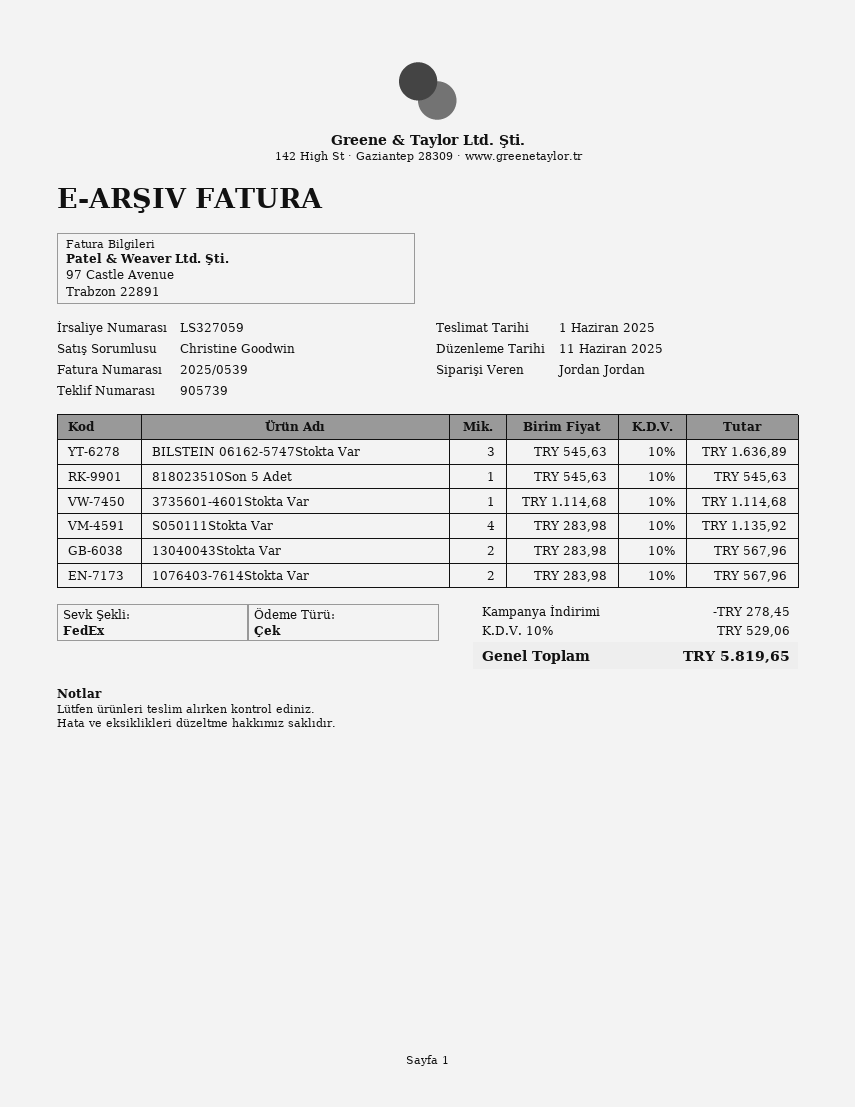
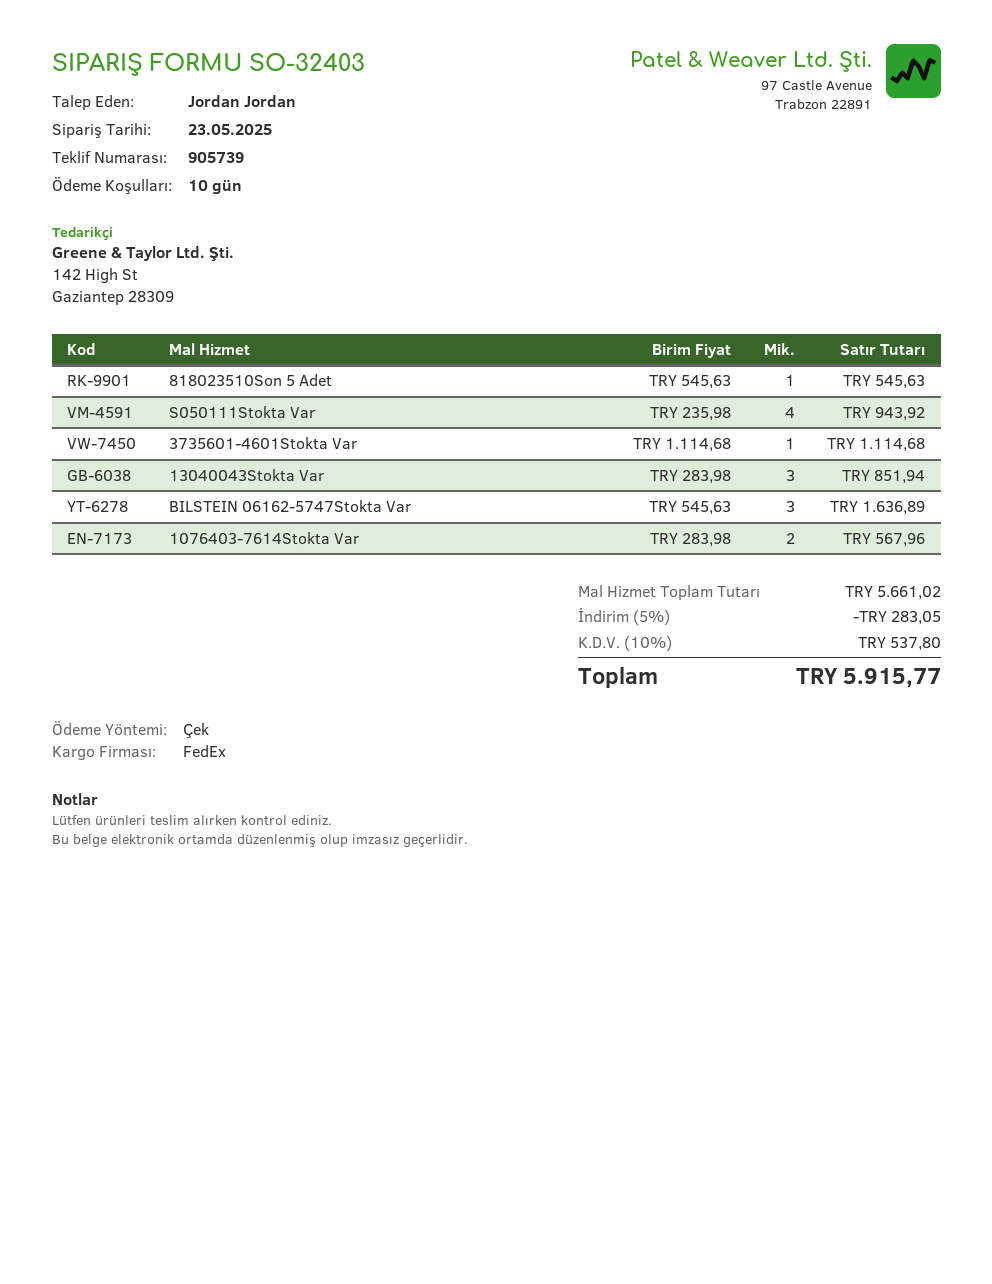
S050111Stokta Var: 4 x 283.98 = 1135.92 -> 4 x 235.98 = 943.92
13040043Stokta Var: 2 x 283.98 = 567.96 -> 3 x 283.98 = 851.94
discount: 278.45 -> 283.05
tax: 10% = 529.06 -> 10% = 537.80
total: 5819.65 -> 5915.77

